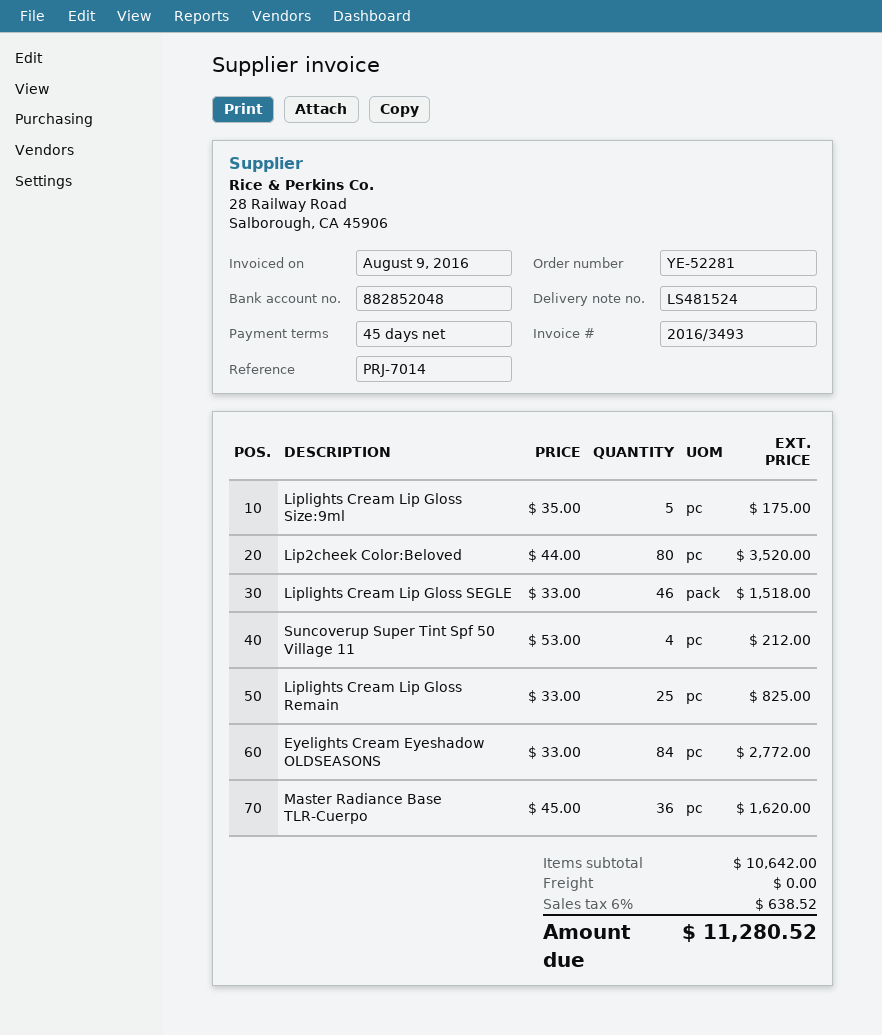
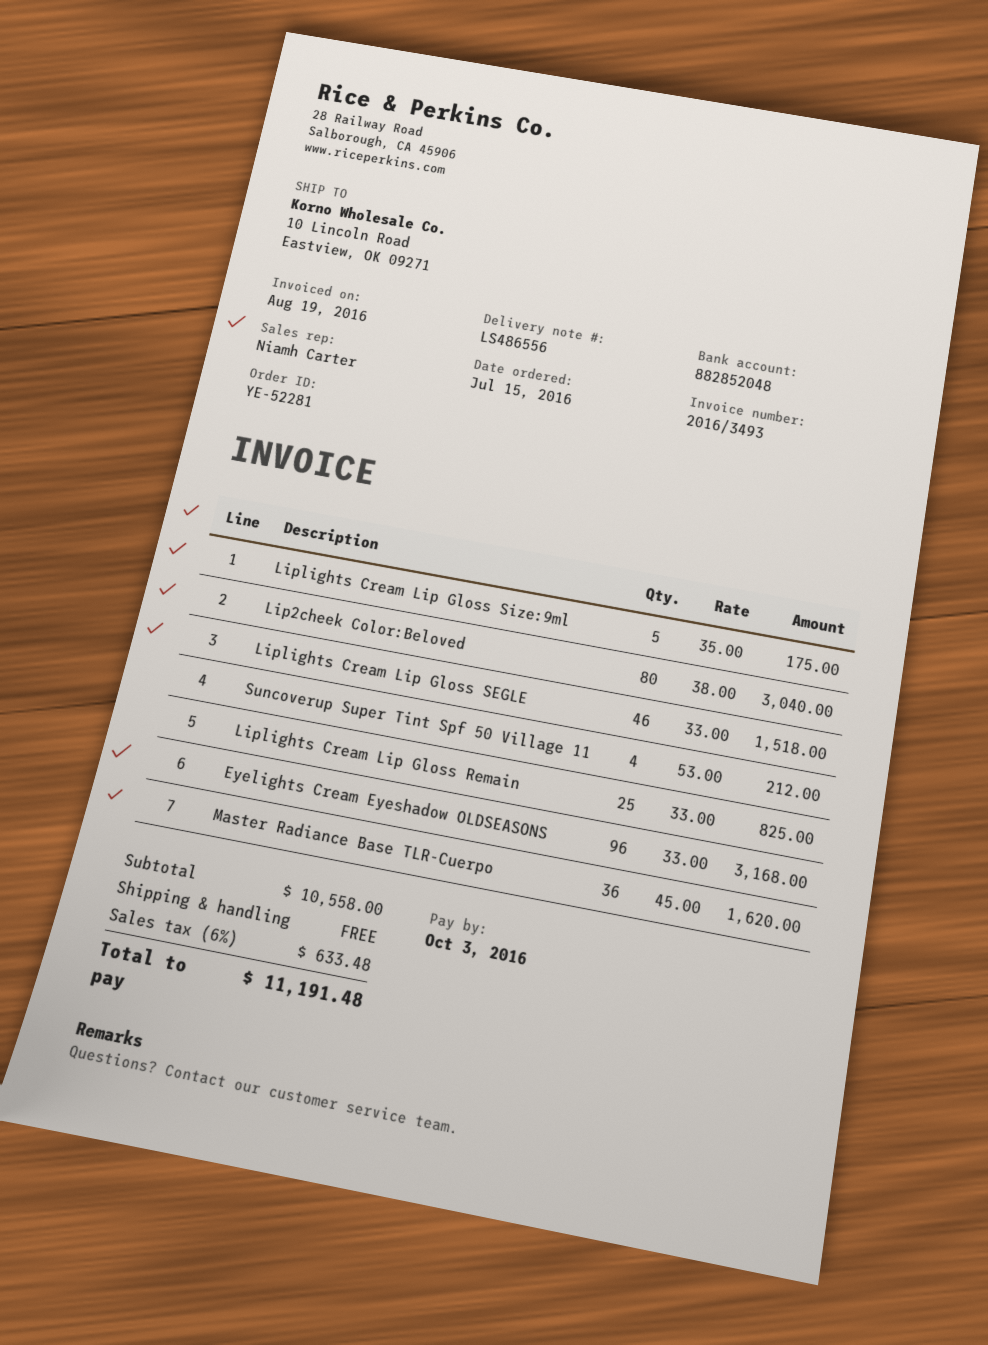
delivery note number: LS481524 -> LS486556
invoice date: 2016-08-09 -> 2016-08-19
Lip2cheek Color:Beloved: 80 x 44.00 = 3520.00 -> 80 x 38.00 = 3040.00
Eyelights Cream Eyeshadow OLDSEASONS: 84 x 33.00 = 2772.00 -> 96 x 33.00 = 3168.00
subtotal: 10642.00 -> 10558.00
tax: 6% = 638.52 -> 6% = 633.48
total: 11280.52 -> 11191.48

